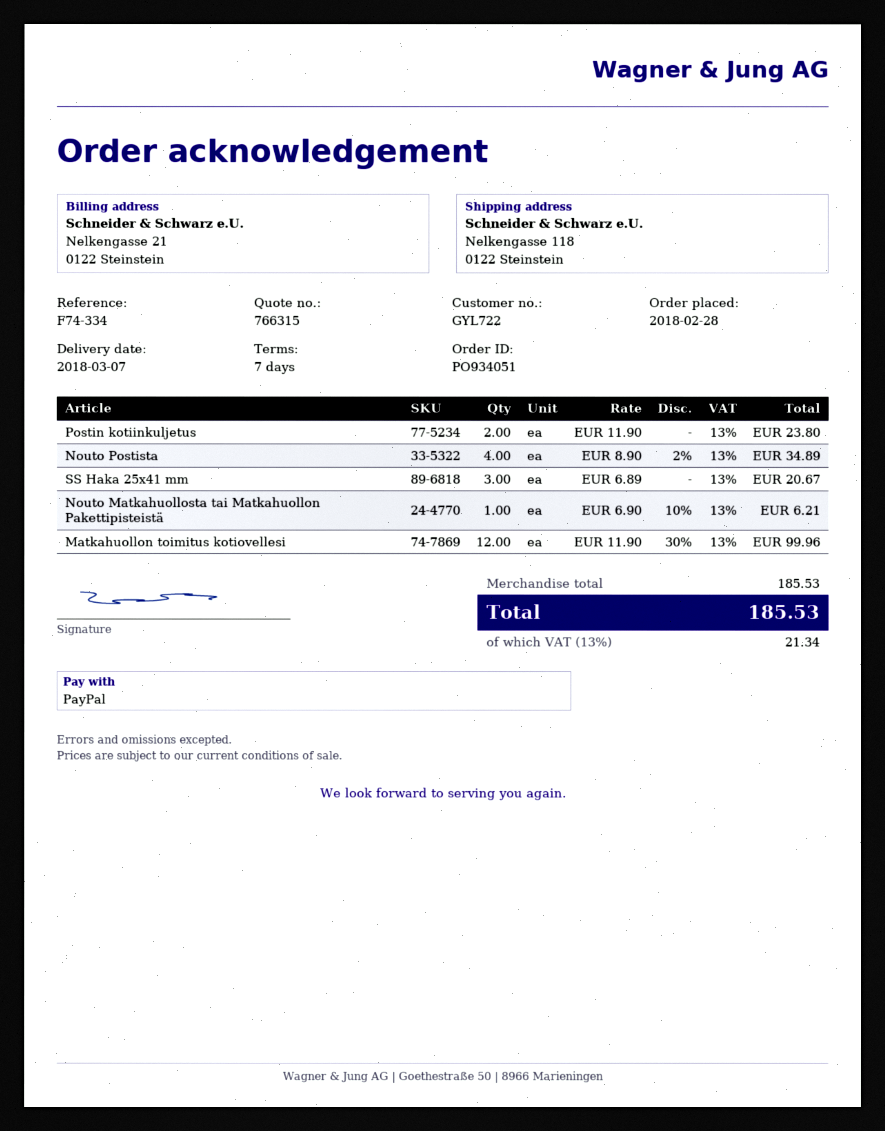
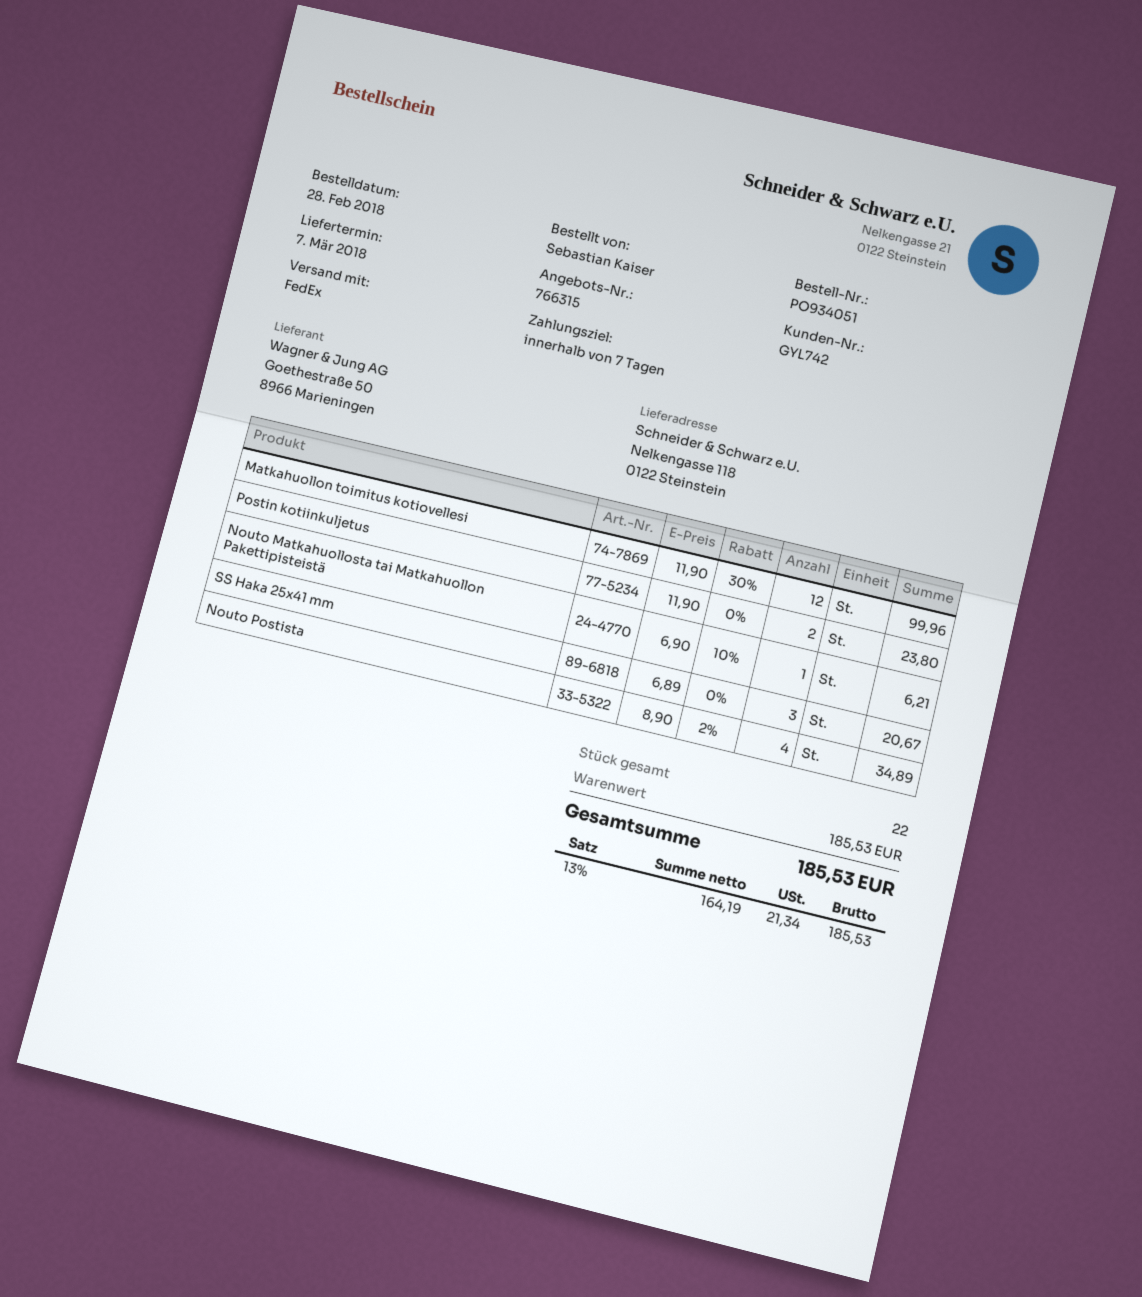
customer number: GYL722 -> GYL742

